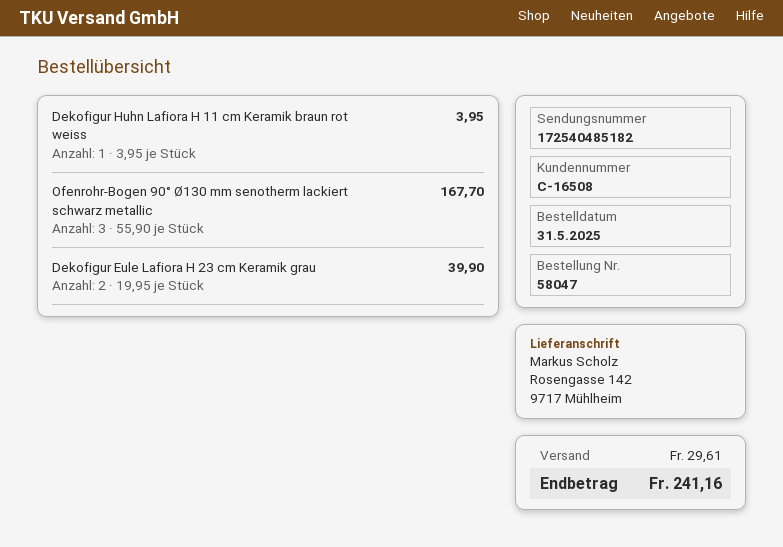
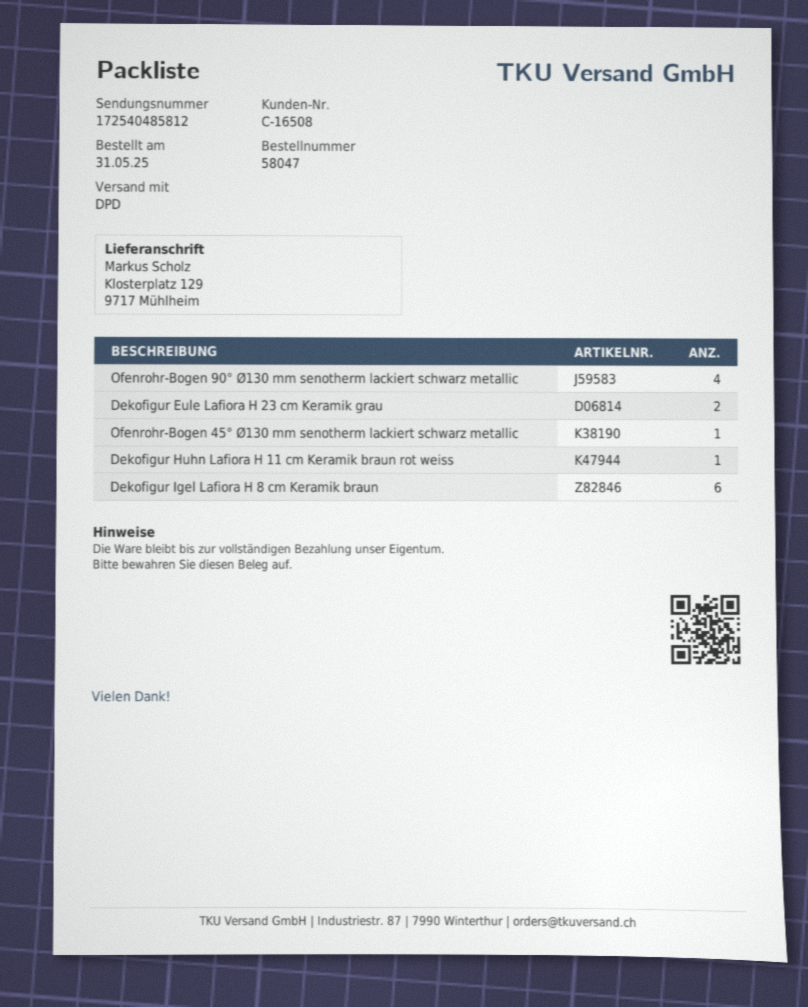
tracking number: 172540485182 -> 172540485812
ship to: Rosengasse 142, 9717 Mühlheim -> Klosterplatz 129, 9717 Mühlheim
Ofenrohr-Bogen 90° Ø130 mm senotherm lackiert schwarz metallic: 3 -> 4
Ofenrohr-Bogen 45° Ø130 mm senotherm lackiert schwarz metallic: none -> 1
Dekofigur Igel Lafiora H 8 cm Keramik braun: none -> 6

